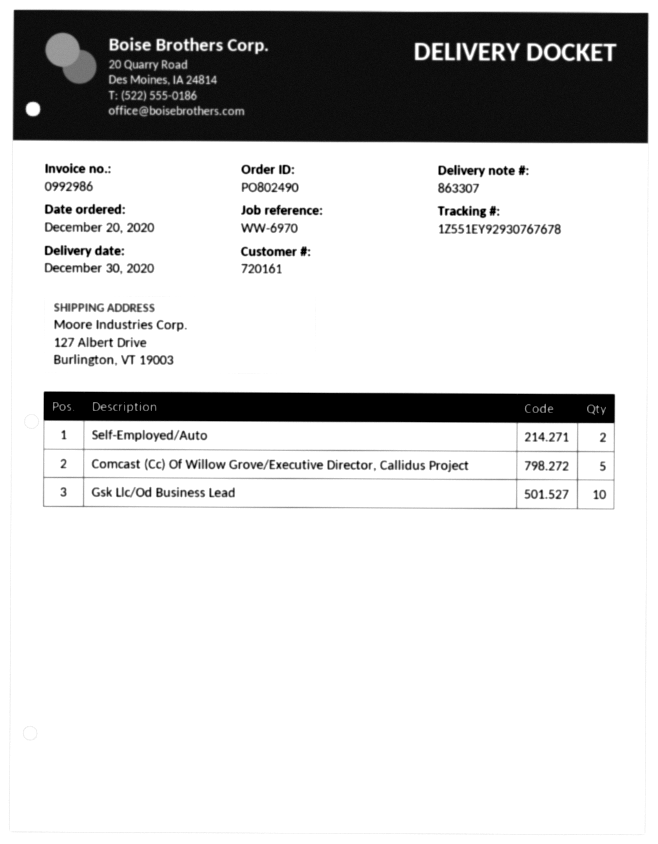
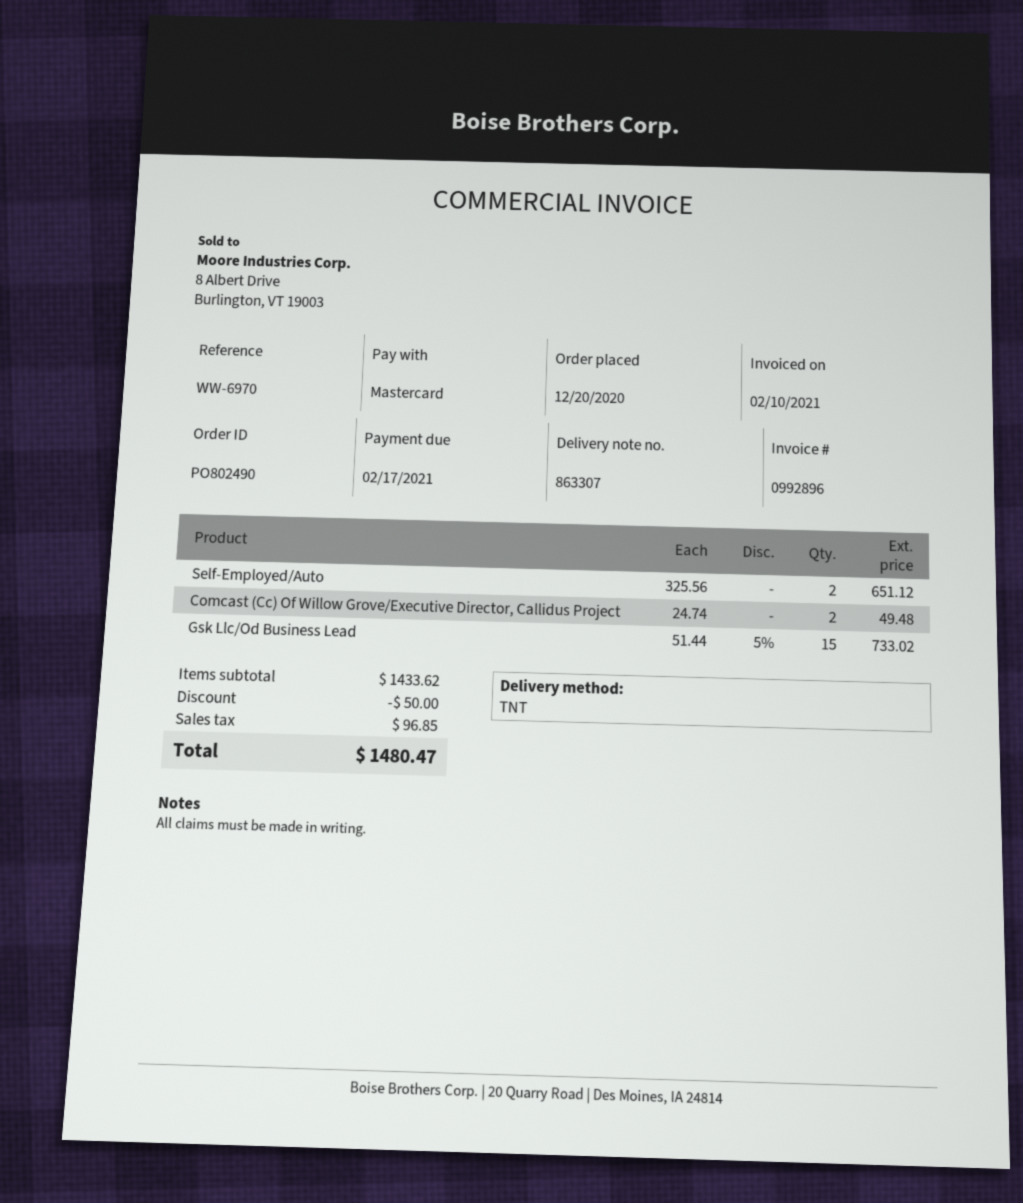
invoice number: 0992986 -> 0992896
Comcast (Cc) Of Willow Grove/Executive Director, Callidus Project: 5 -> 2
Gsk Llc/Od Business Lead: 10 -> 15

